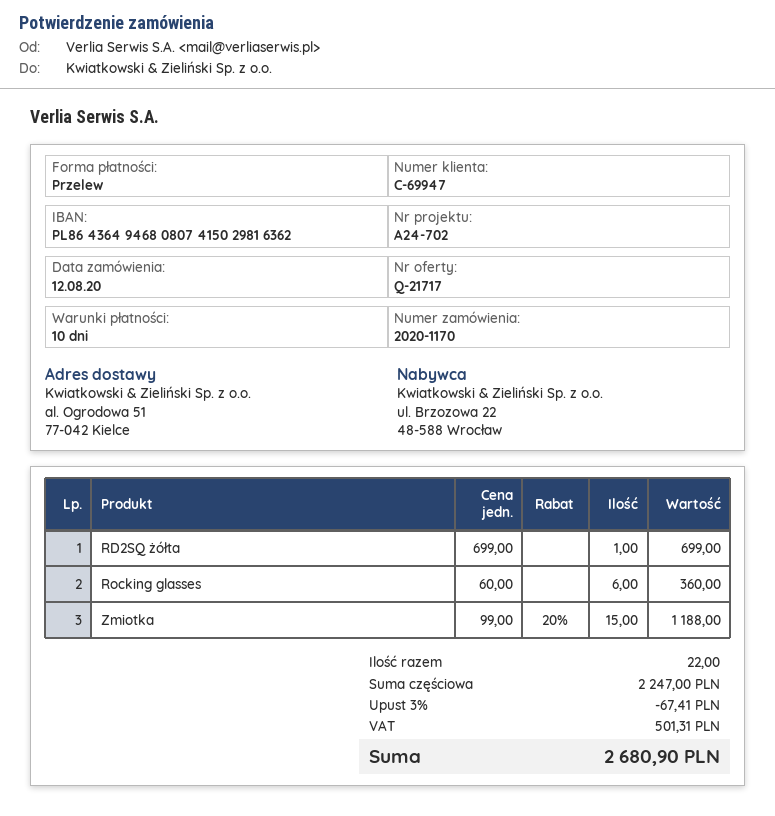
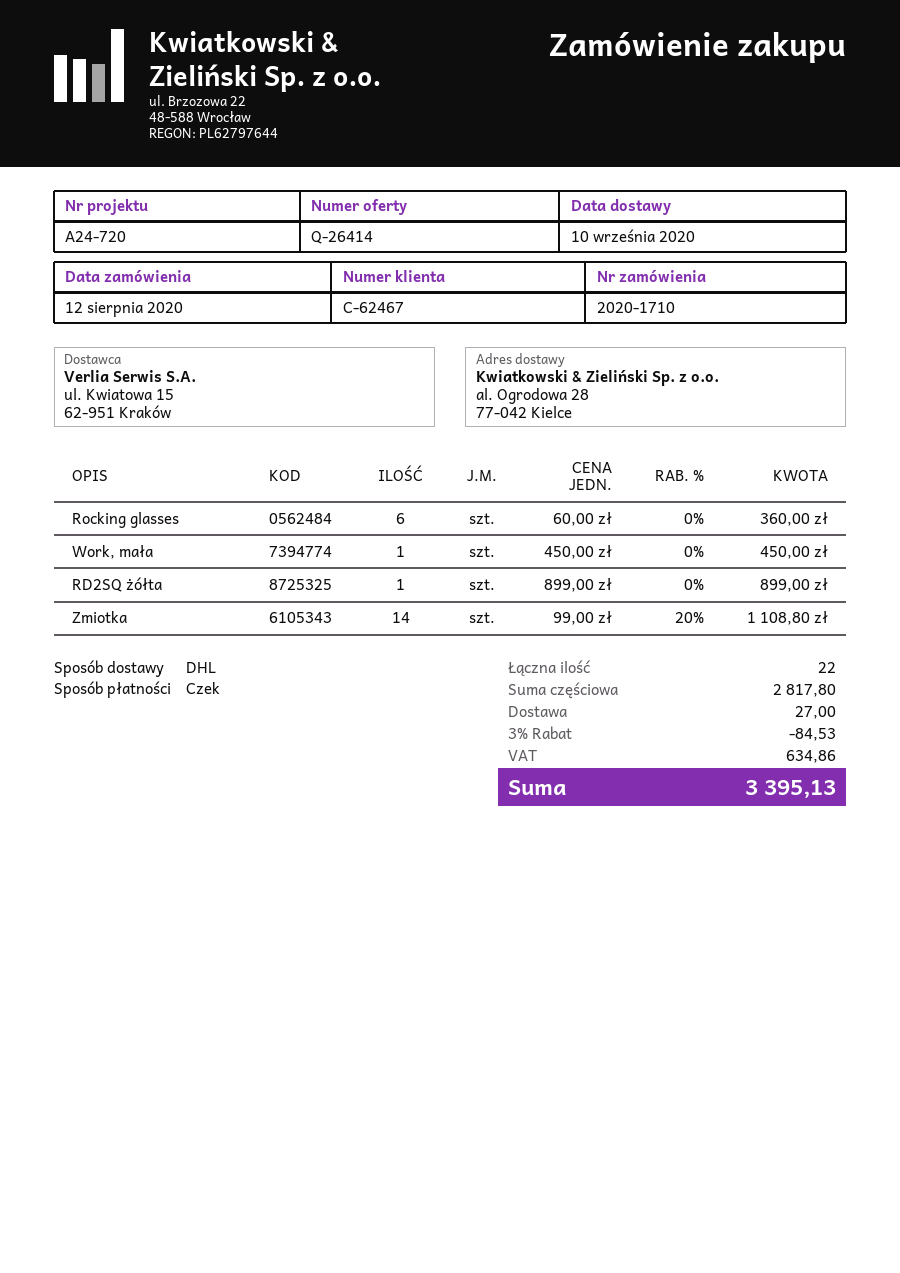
quote number: Q-21717 -> Q-26414
order number: 2020-1170 -> 2020-1710
customer number: C-69947 -> C-62467
reference: A24-702 -> A24-720
payment method: bank transfer -> cheque
ship to: al. Ogrodowa 51, 77-042 Kielce -> al. Ogrodowa 28, 77-042 Kielce
RD2SQ żółta: 1 x 699.00 = 699.00 -> 1 x 899.00 = 899.00
Zmiotka: 15 x 99.00 - 20% = 1188.00 -> 14 x 99.00 - 20% = 1108.80
Work, mała: none -> 1 x 450.00 = 450.00
subtotal: 2247.00 -> 2817.80
discount: 3% = 67.41 -> 3% = 84.53
shipping: none -> 27.00
tax: 501.31 -> 634.86
total: 2680.90 -> 3395.13

